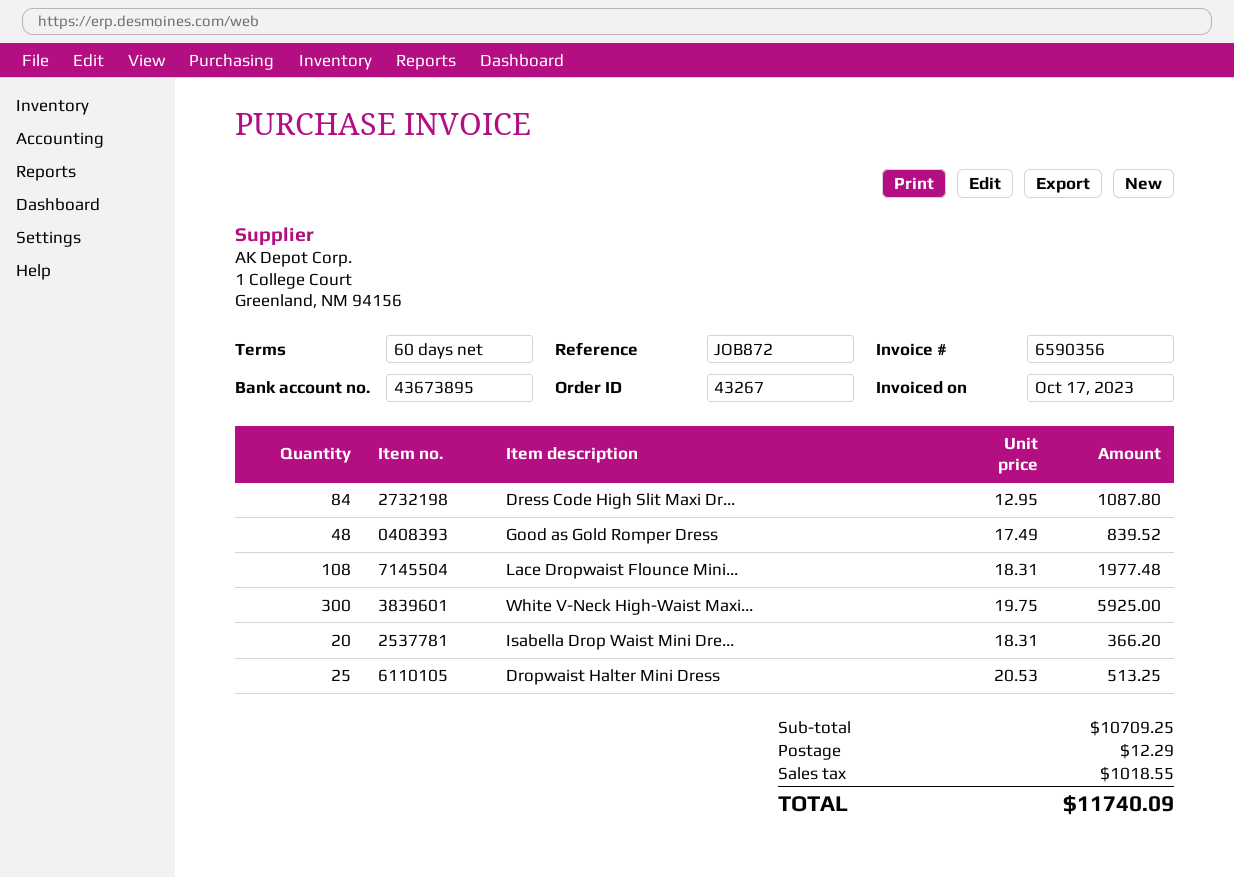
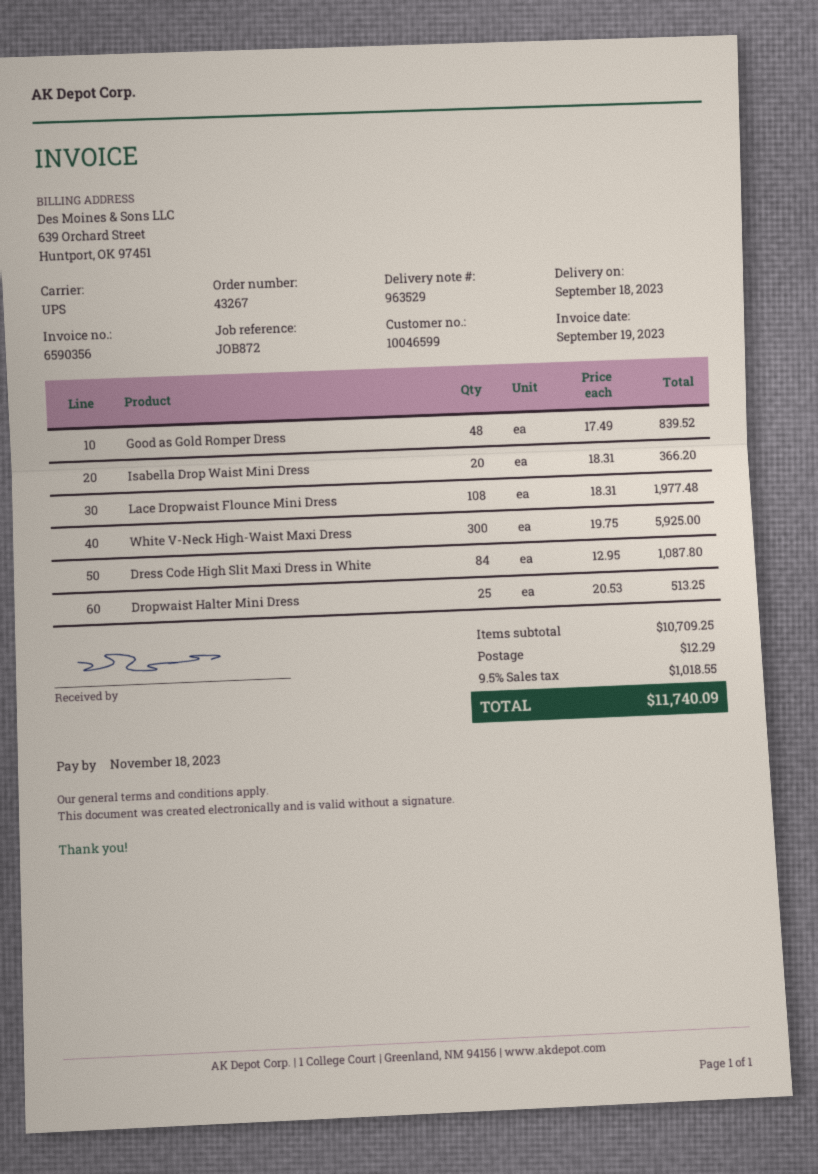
invoice date: 2023-10-17 -> 2023-09-19

